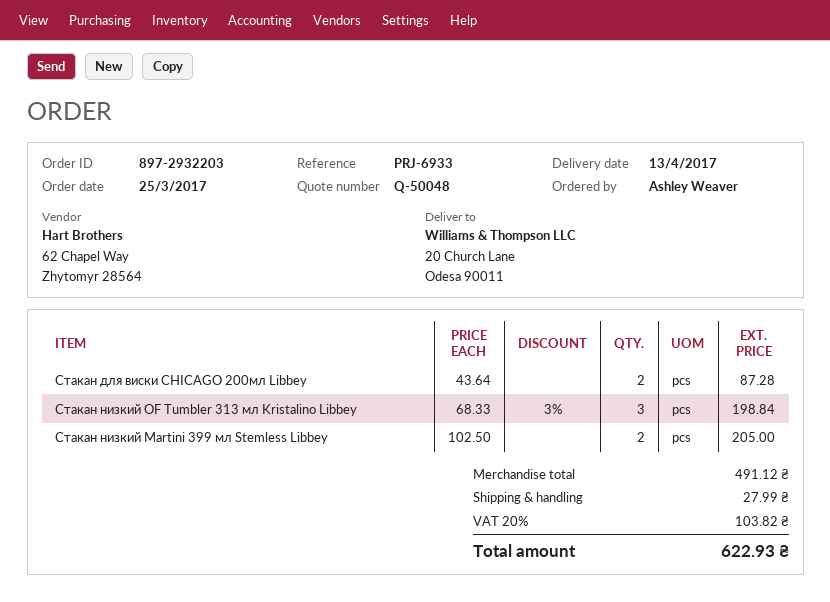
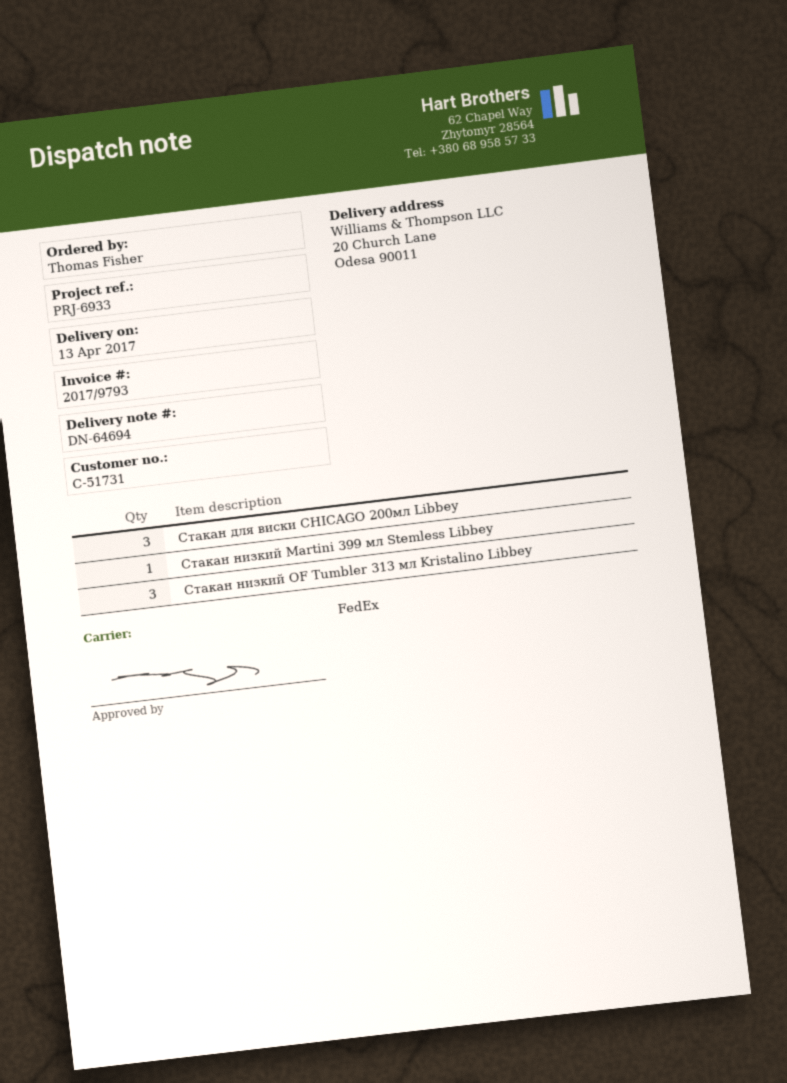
ordered by: Ashley Weaver -> Thomas Fisher
Стакан для виски CHICAGO 200мл Libbey: 2 -> 3
Стакан низкий Martini 399 мл Stemless Libbey: 2 -> 1

